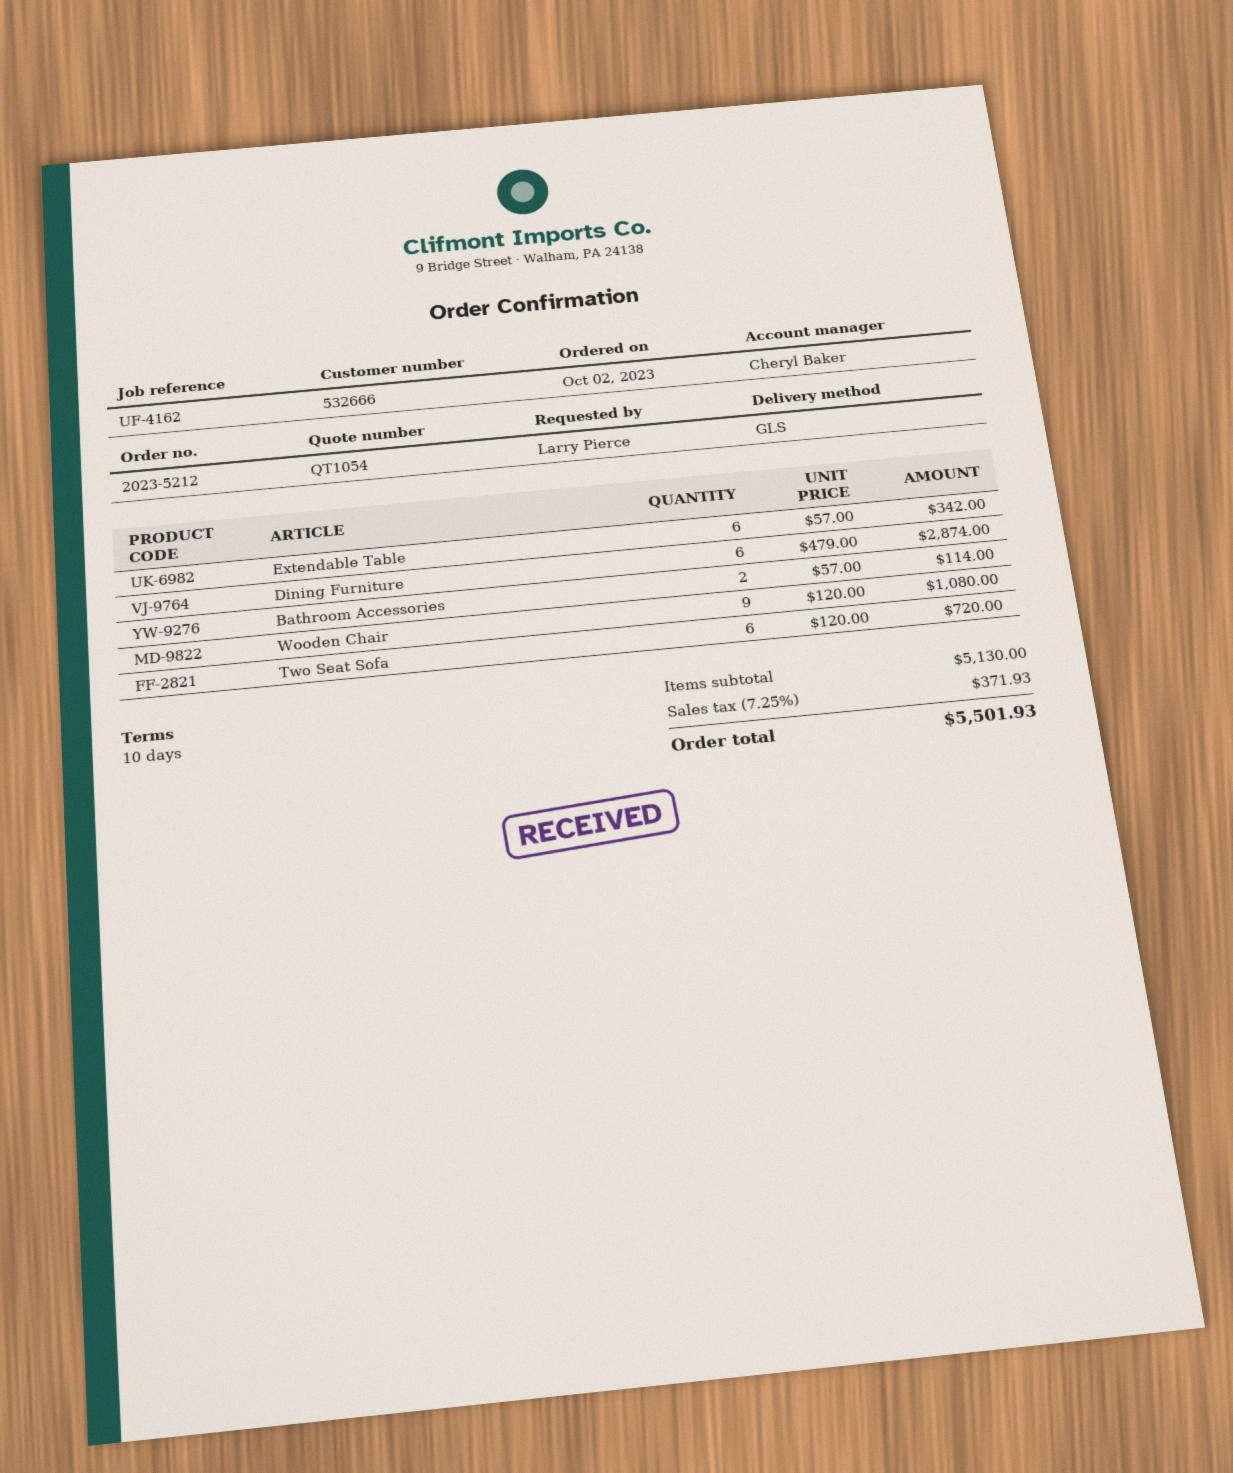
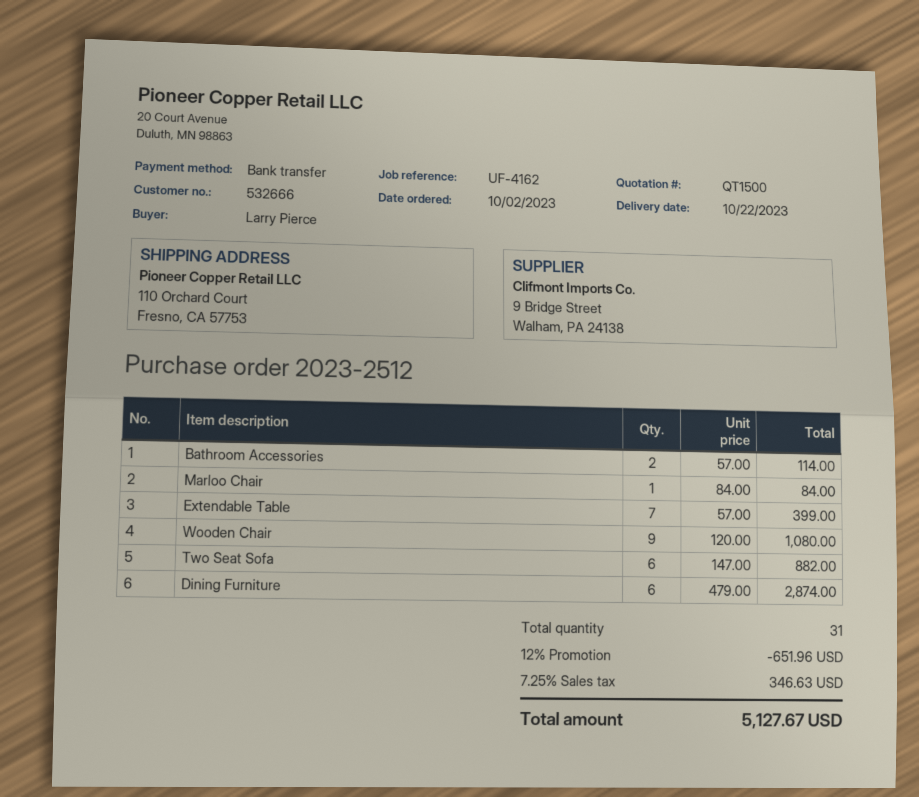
quote number: QT1054 -> QT1500
order number: 2023-5212 -> 2023-2512
Extendable Table: 6 x 57.00 = 342.00 -> 7 x 57.00 = 399.00
Two Seat Sofa: 6 x 120.00 = 720.00 -> 6 x 147.00 = 882.00
Marloo Chair: none -> 1 x 84.00 = 84.00
discount: none -> 12% = 651.96
tax: 7.25% = 371.93 -> 7.25% = 346.63
total: 5501.93 -> 5127.67

